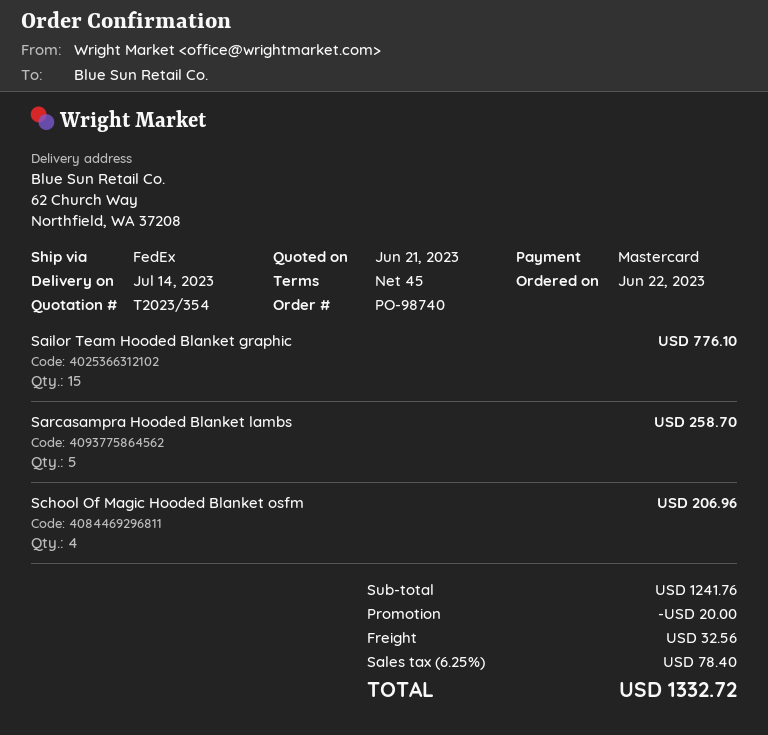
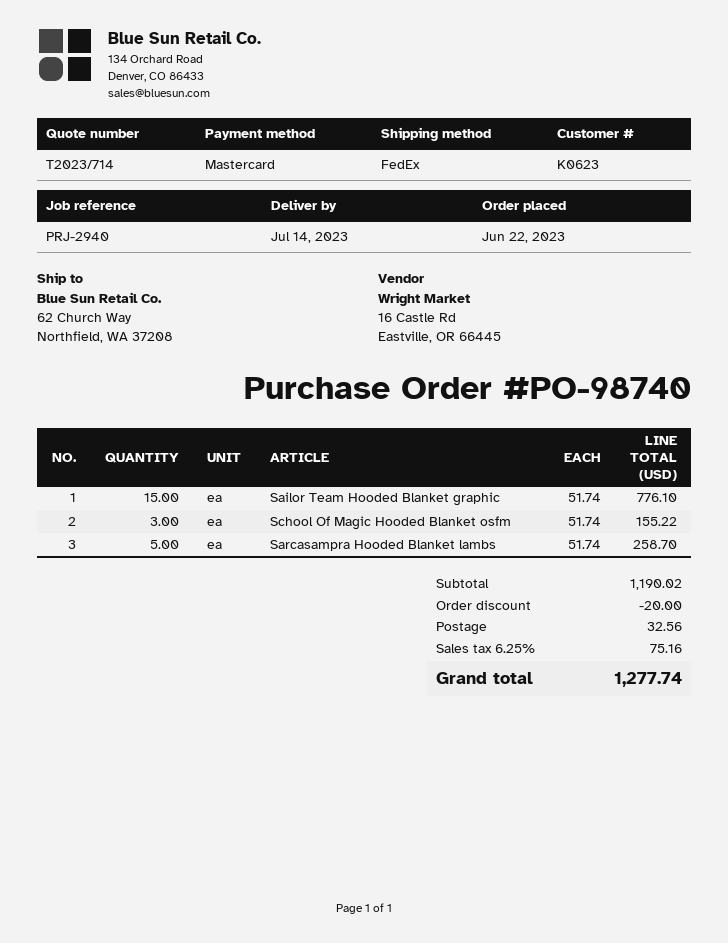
quote number: T2023/354 -> T2023/714
School Of Magic Hooded Blanket osfm: 4 for 206.96 -> 3 for 155.22
subtotal: 1241.76 -> 1190.02
tax: 6.25% = 78.40 -> 6.25% = 75.16
total: 1332.72 -> 1277.74

